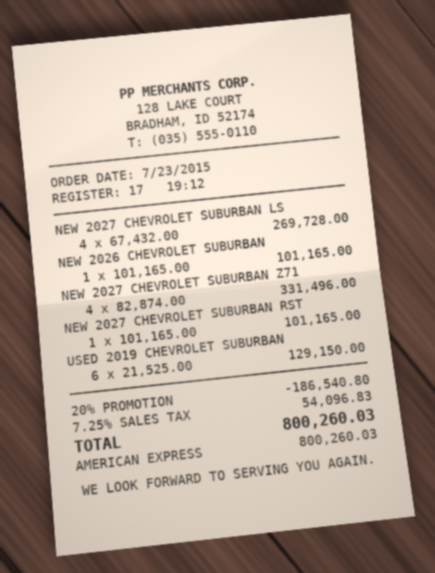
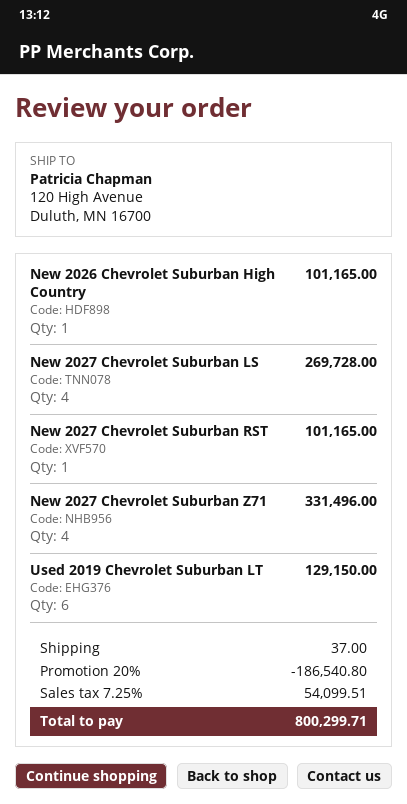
shipping: none -> 37.00
tax: 7.25% = 54096.83 -> 7.25% = 54099.51
total: 800260.03 -> 800299.71

